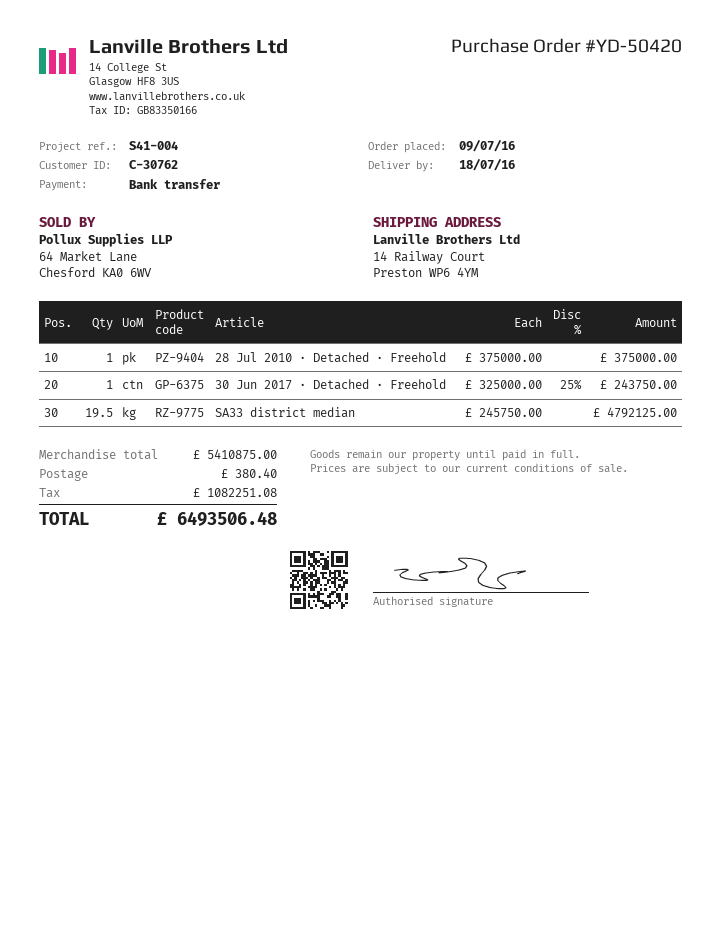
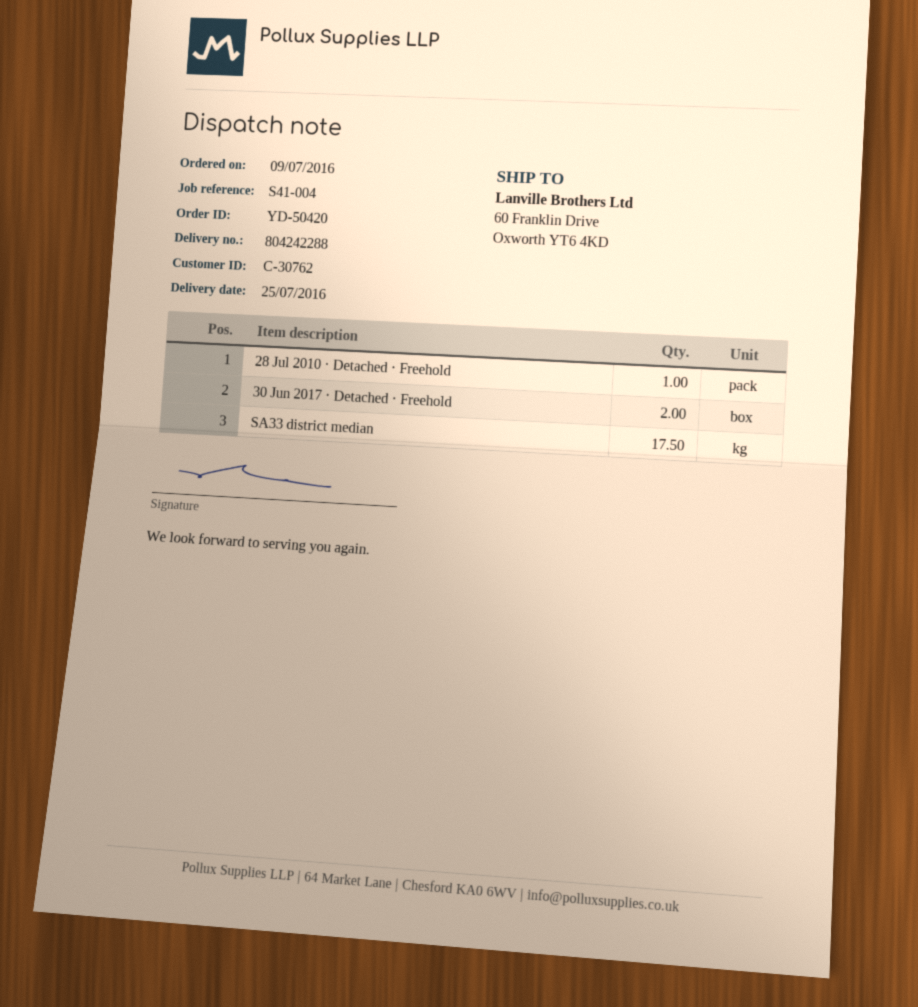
delivery date: 2016-07-18 -> 2016-07-25
ship to: 14 Railway Court, Preston WP6 4YM -> 60 Franklin Drive, Oxworth YT6 4KD
30 Jun 2017 · Detached · Freehold: 1 -> 2
SA33 district median: 19.5 -> 17.5

